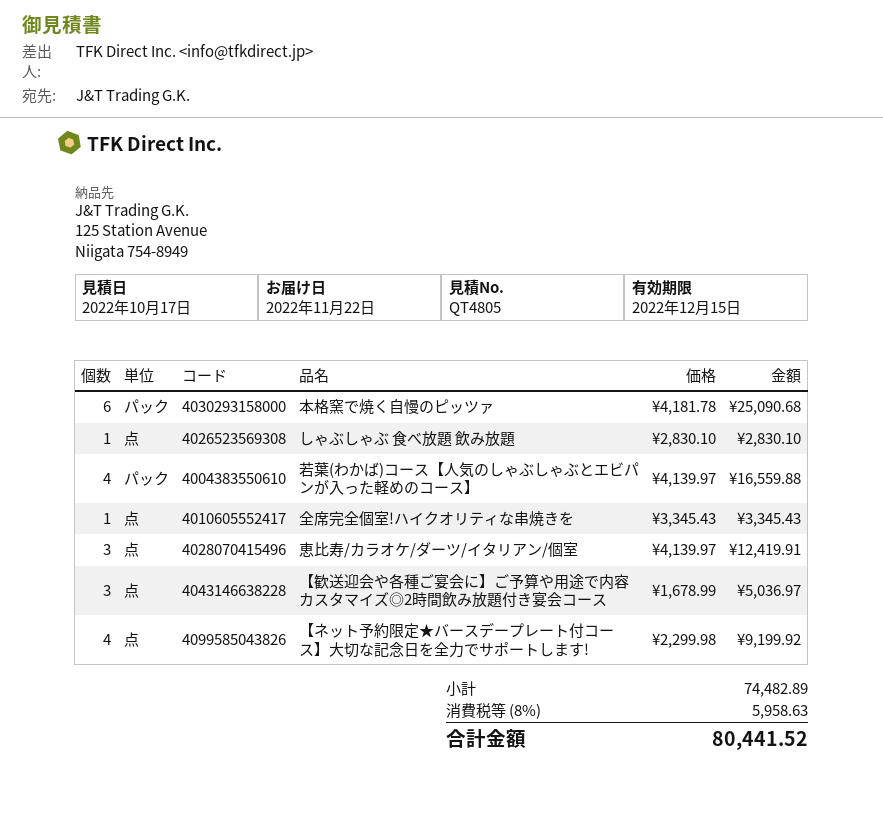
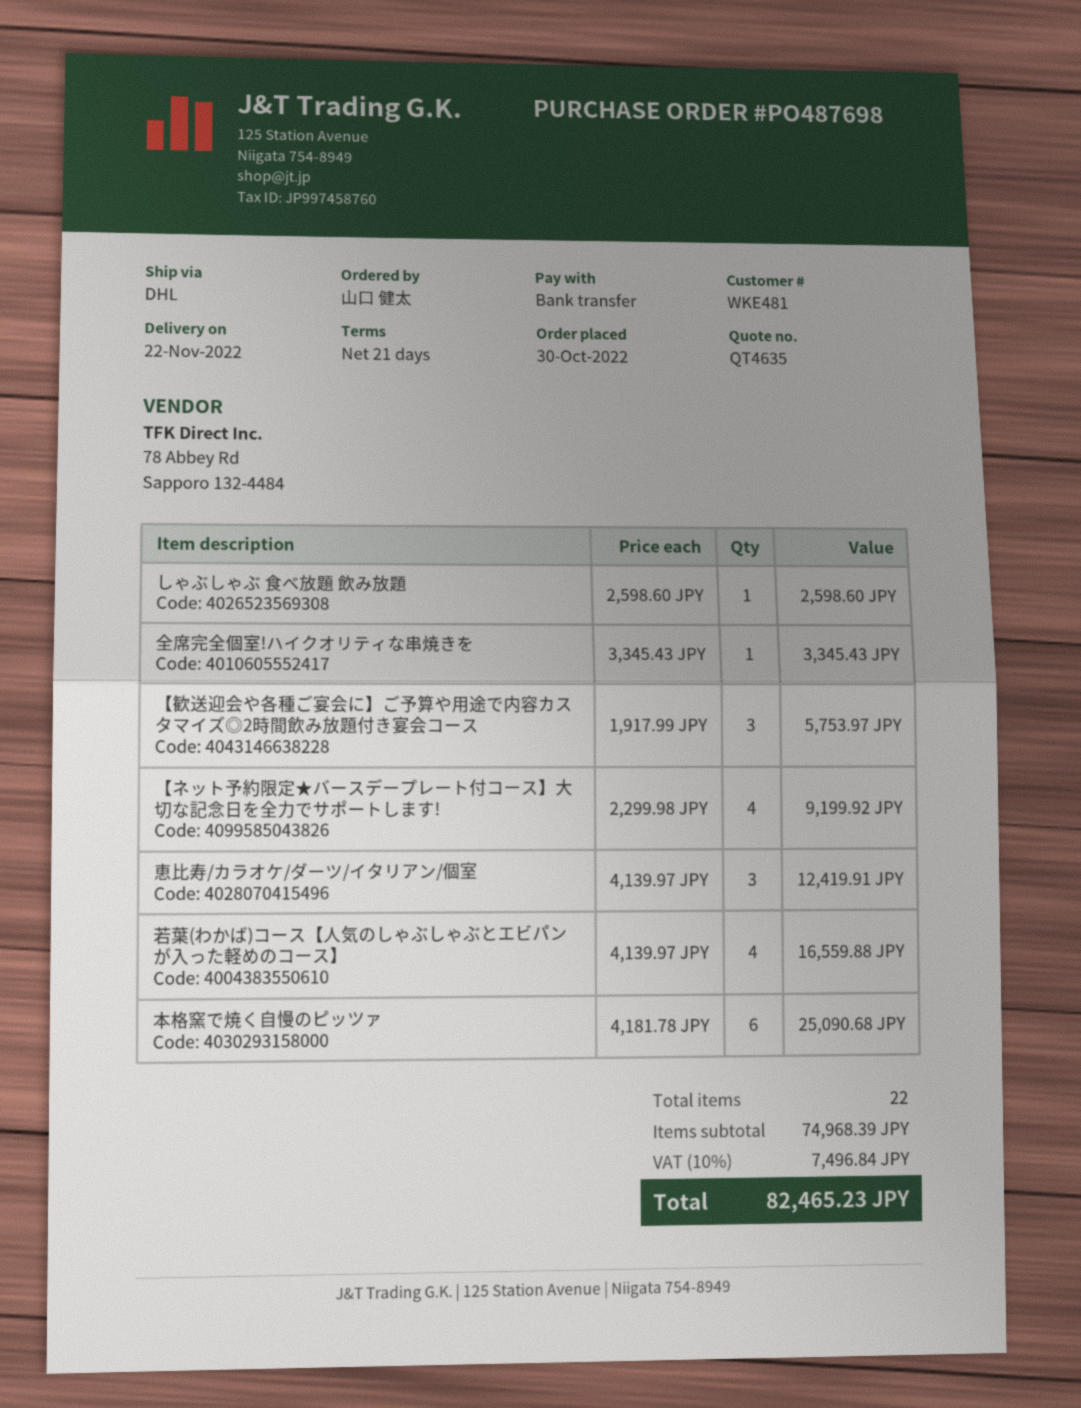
quote number: QT4805 -> QT4635
しゃぶしゃぶ 食べ放題 飲み放題: 1 x 2830.10 = 2830.10 -> 1 x 2598.60 = 2598.60
【歓送迎会や各種ご宴会に】ご予算や用途で内容カスタマイズ◎2時間飲み放題付き宴会コース: 3 x 1678.99 = 5036.97 -> 3 x 1917.99 = 5753.97
subtotal: 74482.89 -> 74968.39
tax: 8% = 5958.63 -> 10% = 7496.84
total: 80441.52 -> 82465.23

